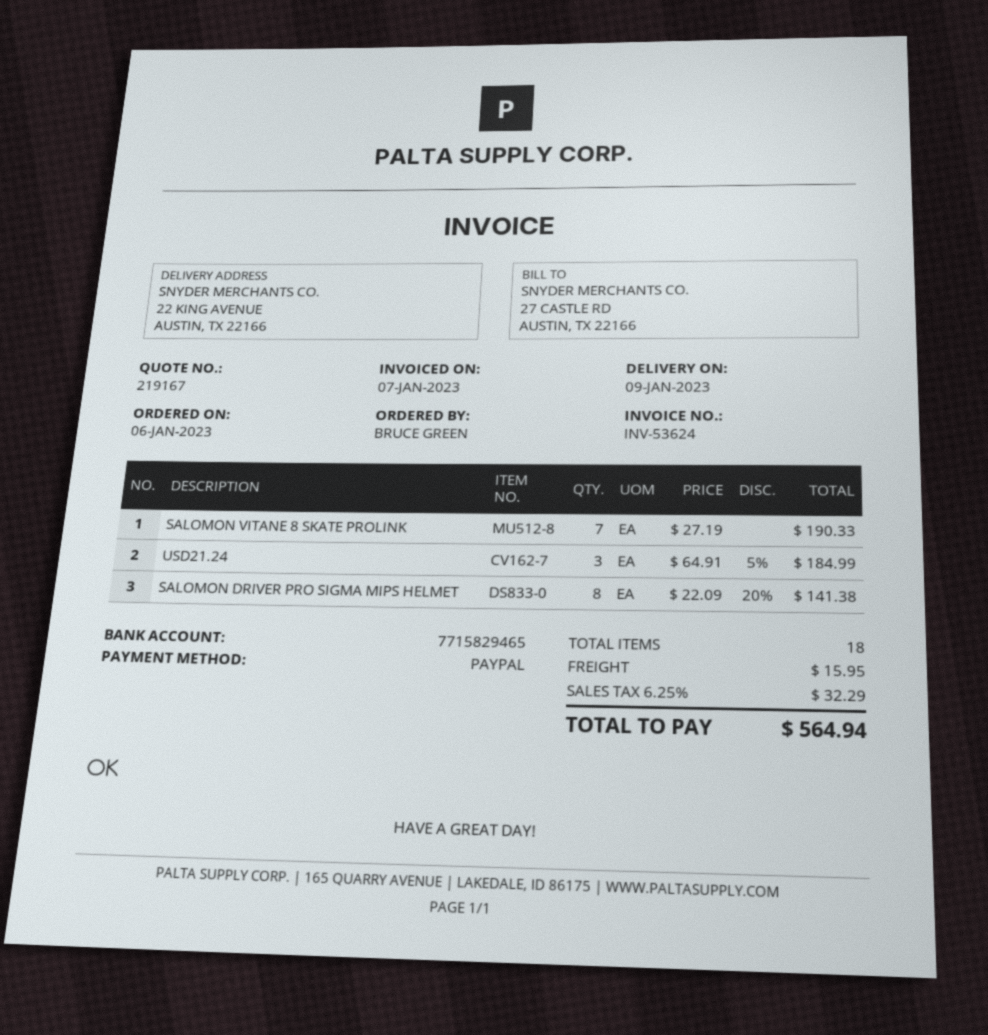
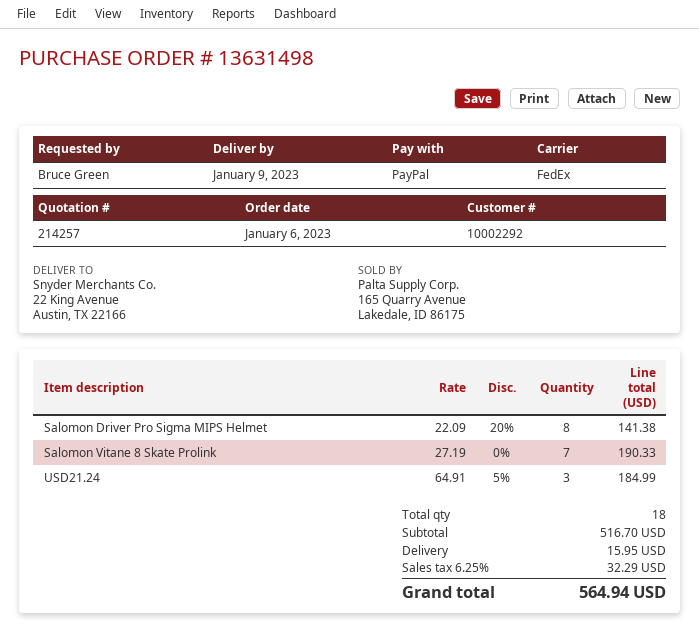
quote number: 219167 -> 214257

